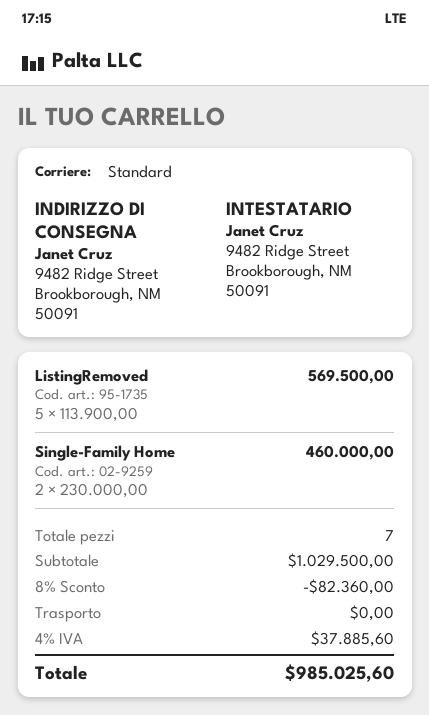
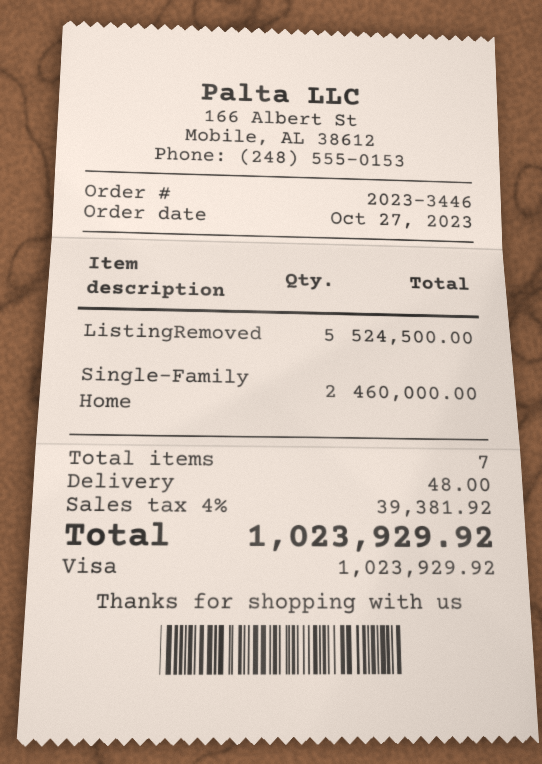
ListingRemoved: 5 for 569500.00 -> 5 for 524500.00
discount: 8% = 82360.00 -> none
shipping: 0.00 -> 48.00
tax: 4% = 37885.60 -> 4% = 39381.92
total: 985025.60 -> 1023929.92

